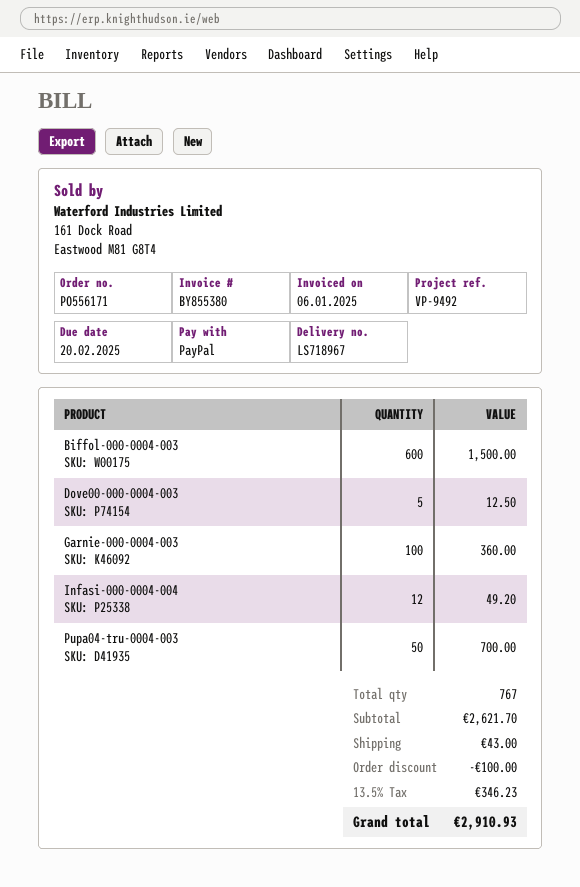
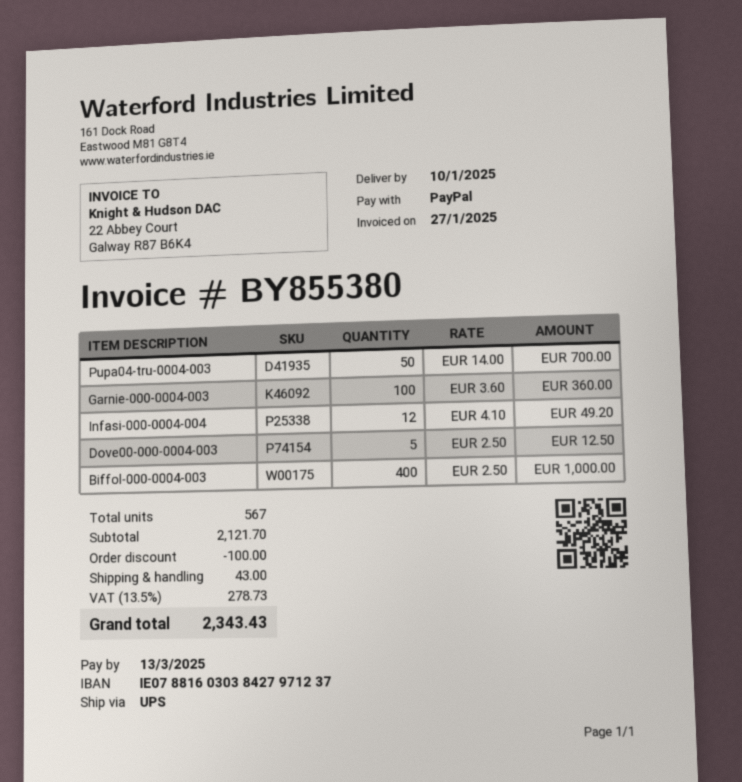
invoice date: 2025-01-06 -> 2025-01-27
due date: 2025-02-20 -> 2025-03-13
Biffol-000-0004-003: 600 for 1500.00 -> 400 for 1000.00
total quantity: 767 -> 567
subtotal: 2621.70 -> 2121.70
tax: 13.5% = 346.23 -> 13.5% = 278.73
total: 2910.93 -> 2343.43

